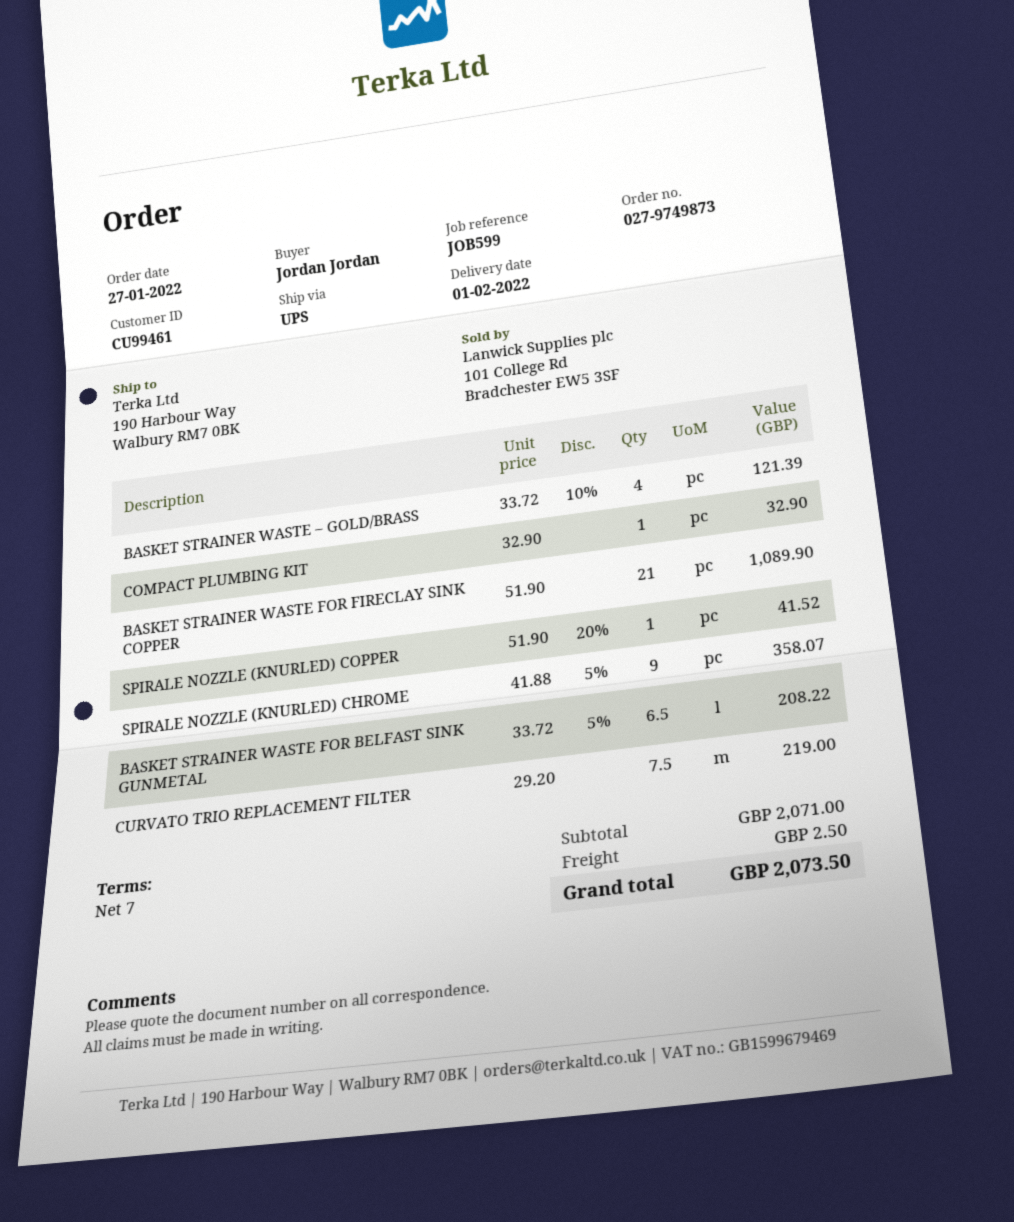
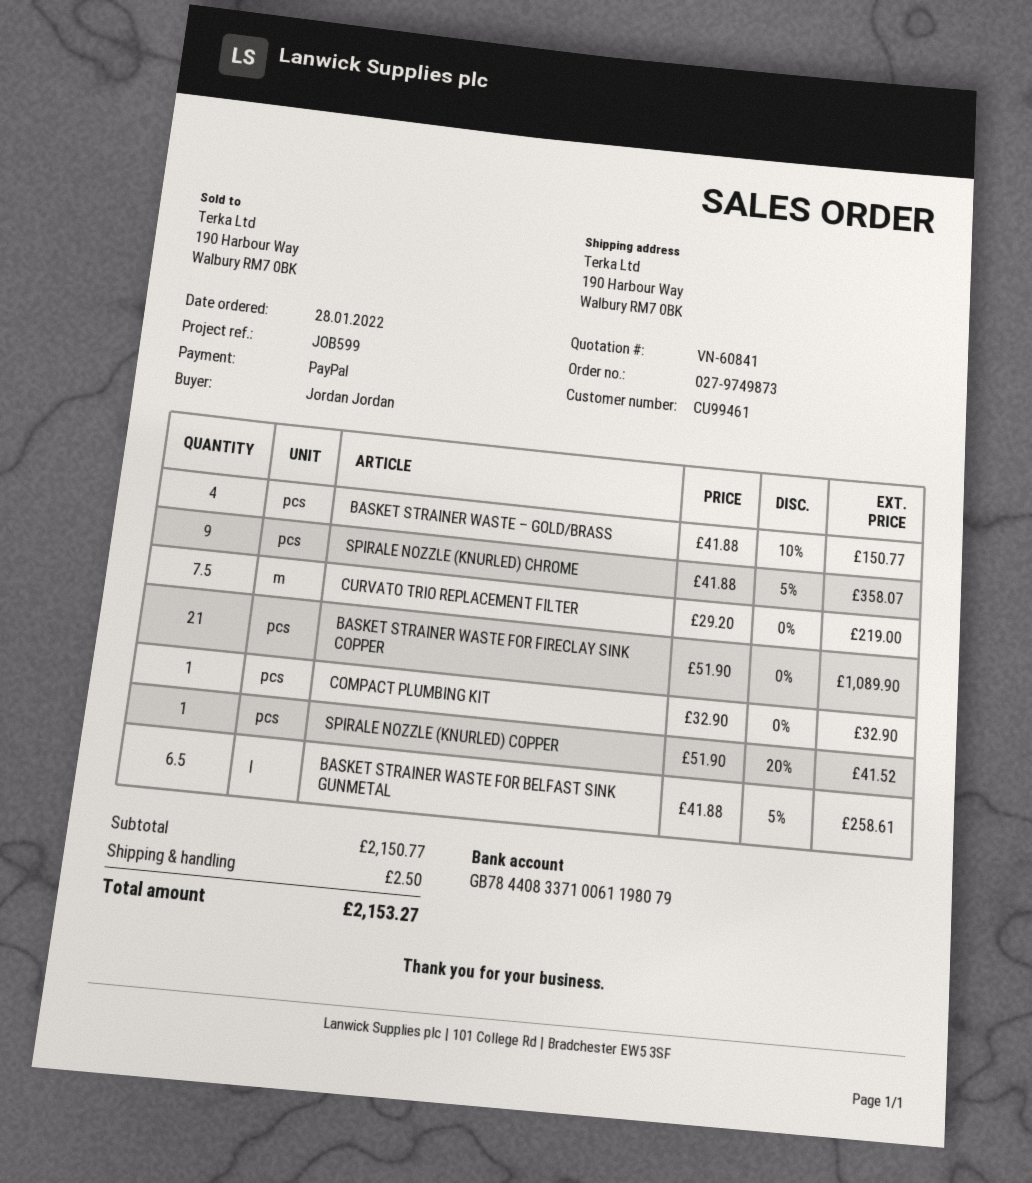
order date: 2022-01-27 -> 2022-01-28
BASKET STRAINER WASTE – GOLD/BRASS: 4 x 33.72 - 10% = 121.39 -> 4 x 41.88 - 10% = 150.77
BASKET STRAINER WASTE FOR BELFAST SINK GUNMETAL: 6.5 x 33.72 - 5% = 208.22 -> 6.5 x 41.88 - 5% = 258.61
subtotal: 2071.00 -> 2150.77
total: 2073.50 -> 2153.27

